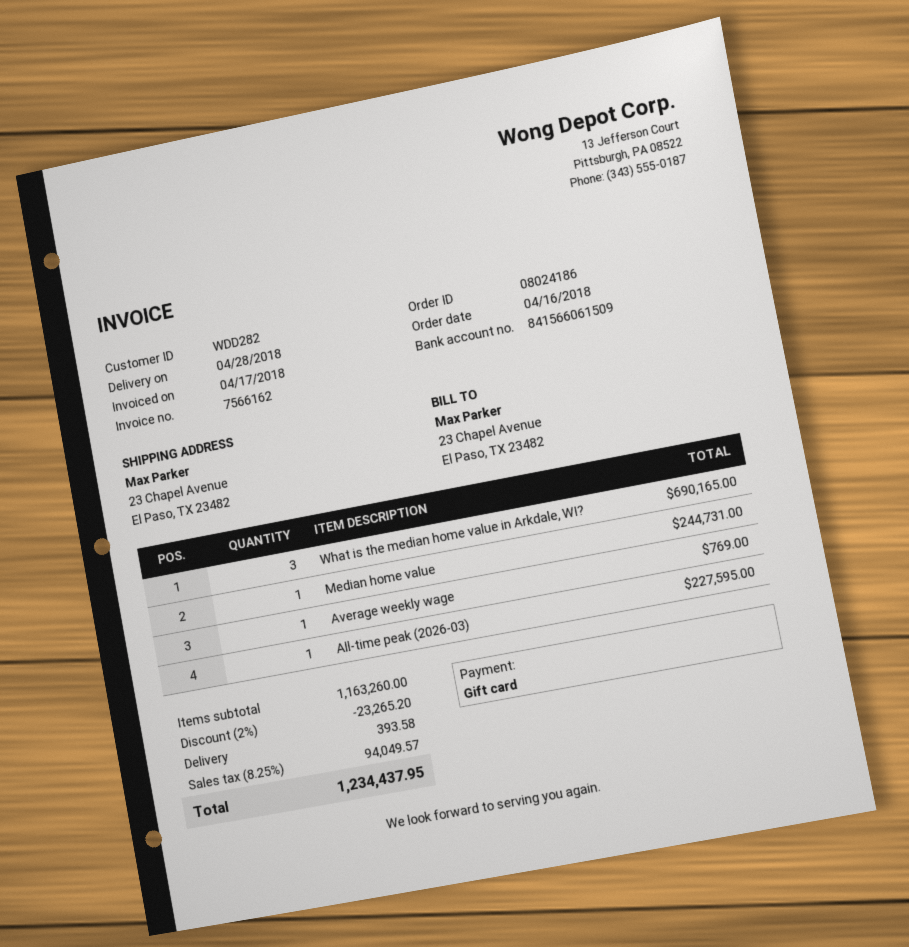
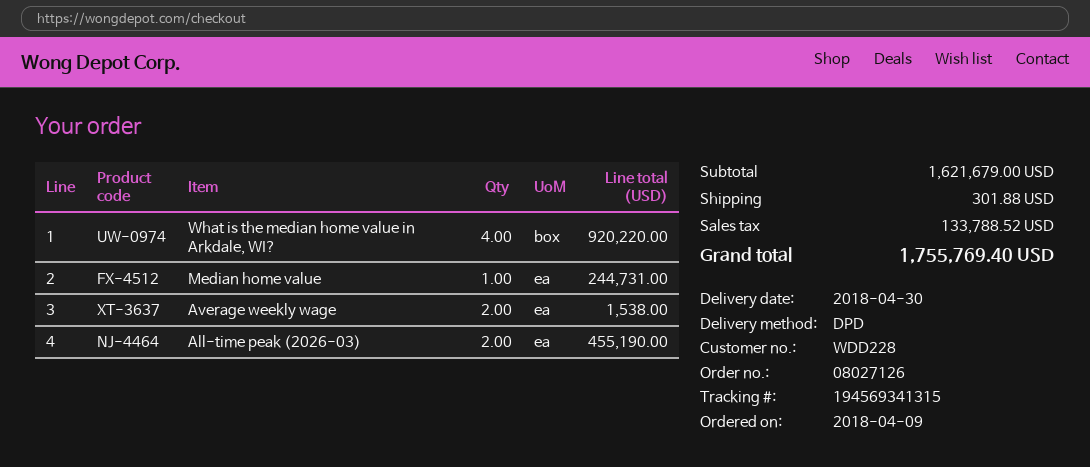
order number: 08024186 -> 08027126
order date: 2018-04-16 -> 2018-04-09
delivery date: 2018-04-28 -> 2018-04-30
customer number: WDD282 -> WDD228
What is the median home value in Arkdale, WI?: 3 for 690165.00 -> 4 for 920220.00
Average weekly wage: 1 for 769.00 -> 2 for 1538.00
All-time peak (2026-03): 1 for 227595.00 -> 2 for 455190.00
subtotal: 1163260.00 -> 1621679.00
discount: 2% = 23265.20 -> none
shipping: 393.58 -> 301.88
tax: 94049.57 -> 133788.52
total: 1234437.95 -> 1755769.40

